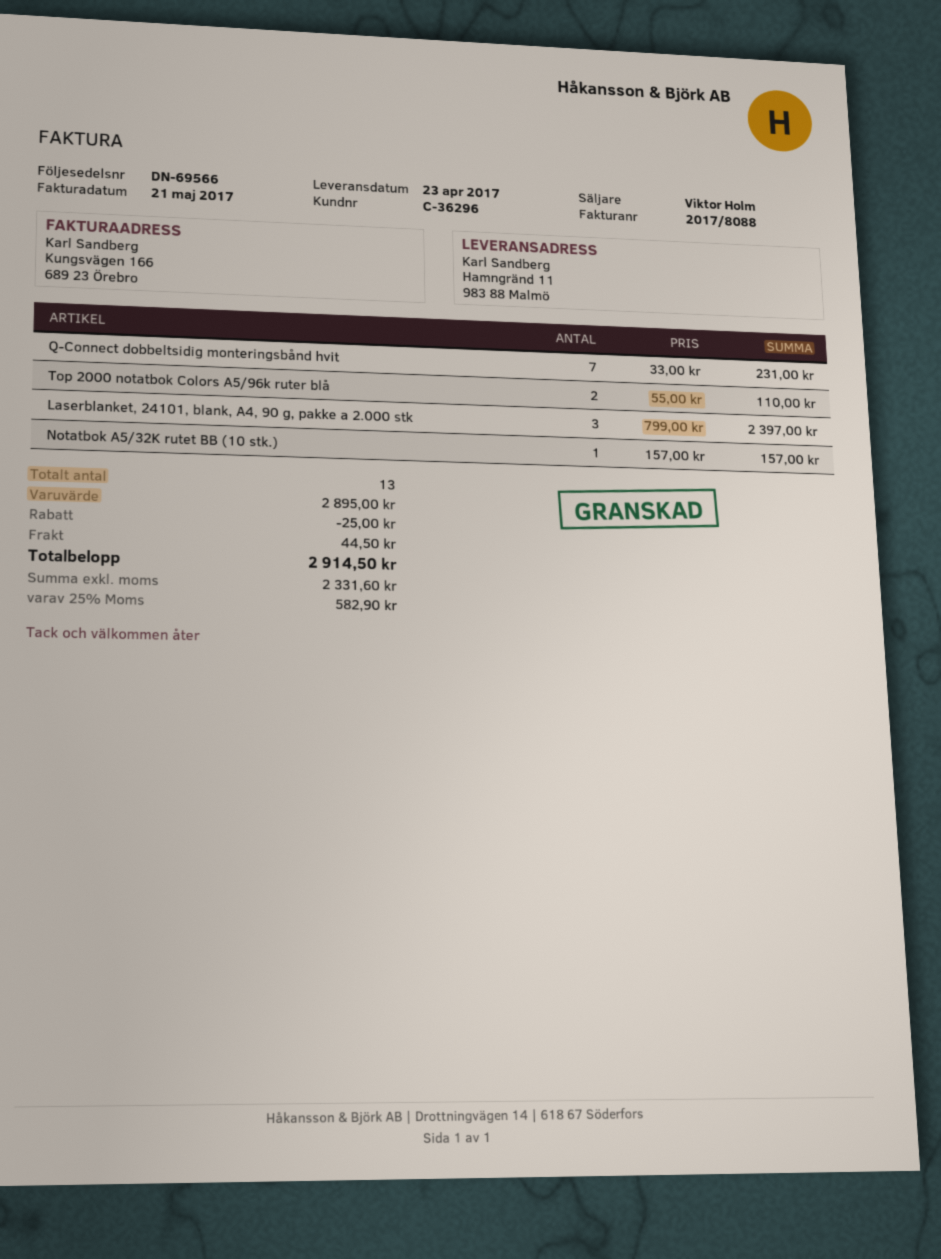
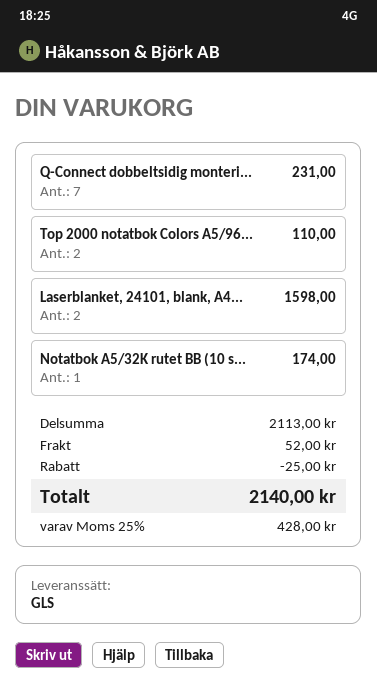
Laserblanket, 24101, blank, A4, 90 g, pakke a 2.000 stk: 3 for 2397.00 -> 2 for 1598.00
Notatbok A5/32K rutet BB (10 stk.): 1 for 157.00 -> 1 for 174.00
subtotal: 2895.00 -> 2113.00
shipping: 44.50 -> 52.00
tax: 25% = 582.90 -> 25% = 428.00
total: 2914.50 -> 2140.00

